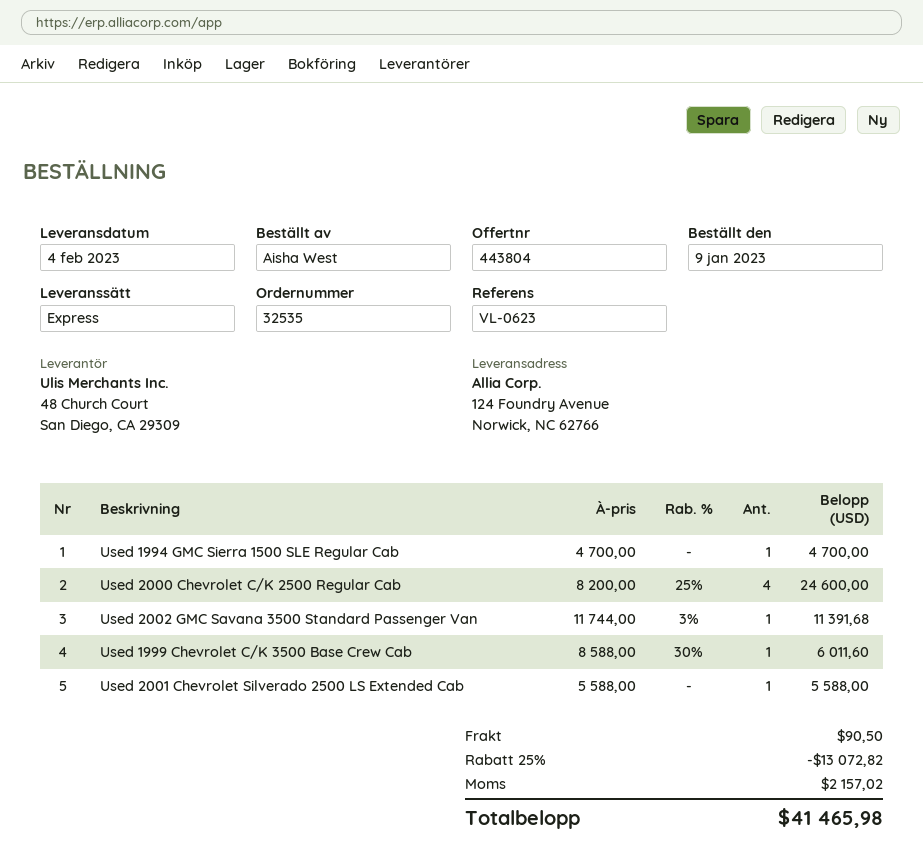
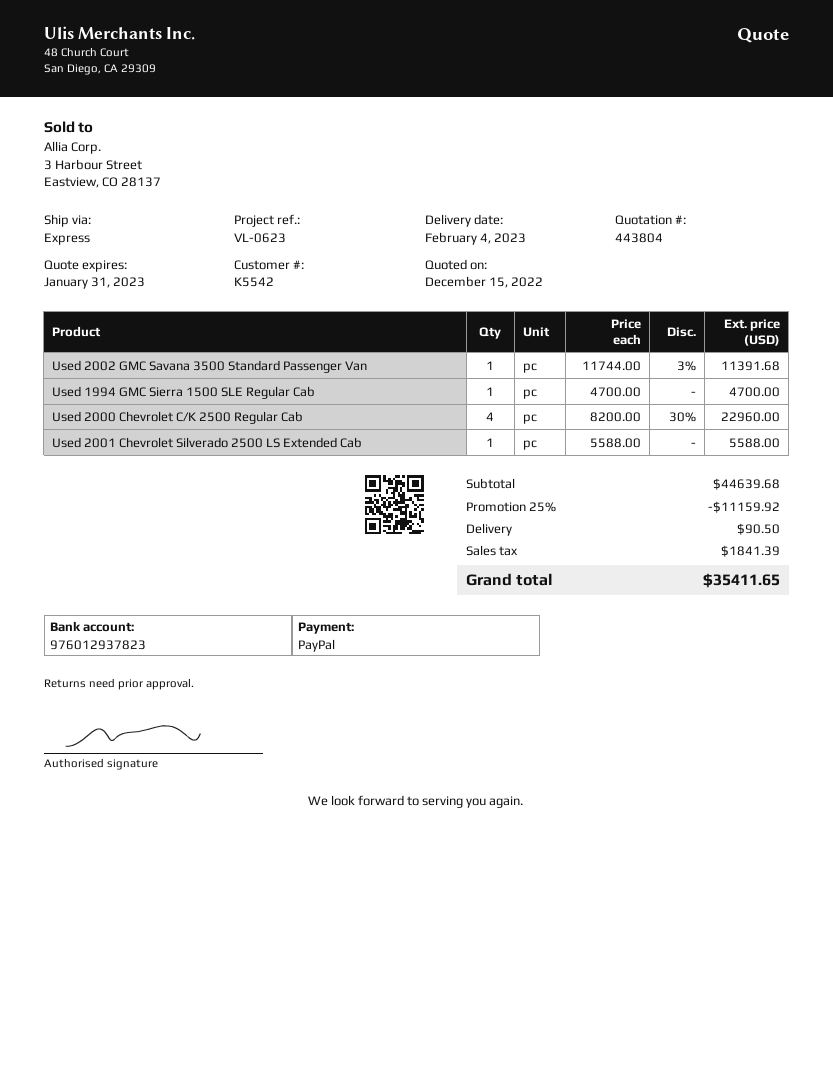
Used 2000 Chevrolet C/K 2500 Regular Cab: 4 x 8200.00 - 25% = 24600.00 -> 4 x 8200.00 - 30% = 22960.00
Used 1999 Chevrolet C/K 3500 Base Crew Cab: 1 x 8588.00 - 30% = 6011.60 -> none
discount: 25% = 13072.82 -> 25% = 11159.92
tax: 2157.02 -> 1841.39
total: 41465.98 -> 35411.65

